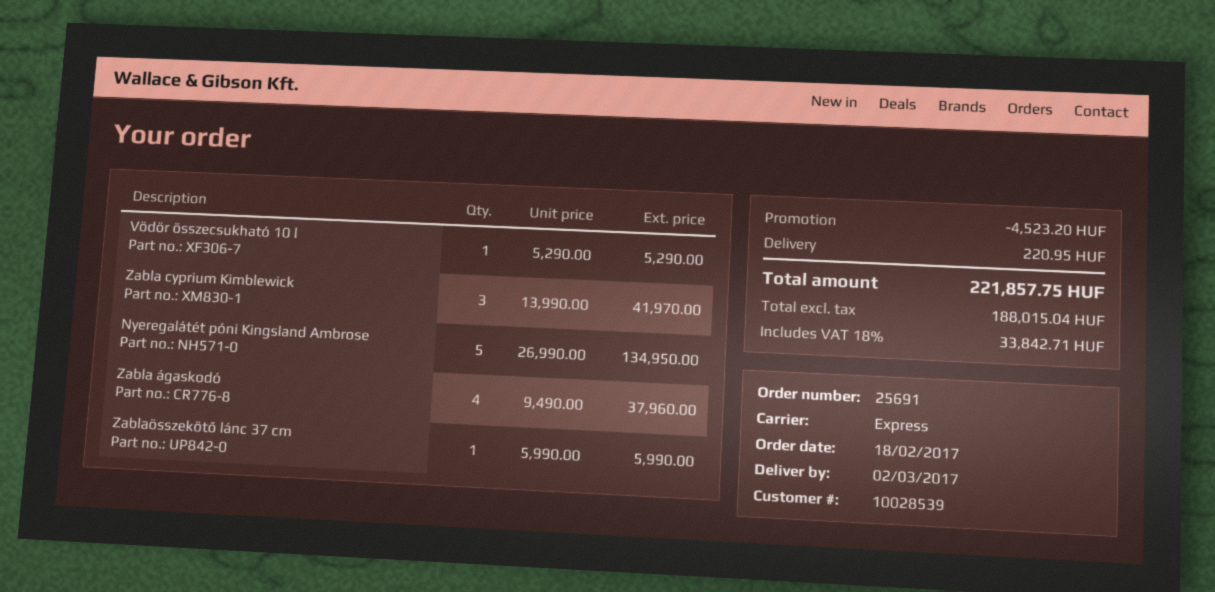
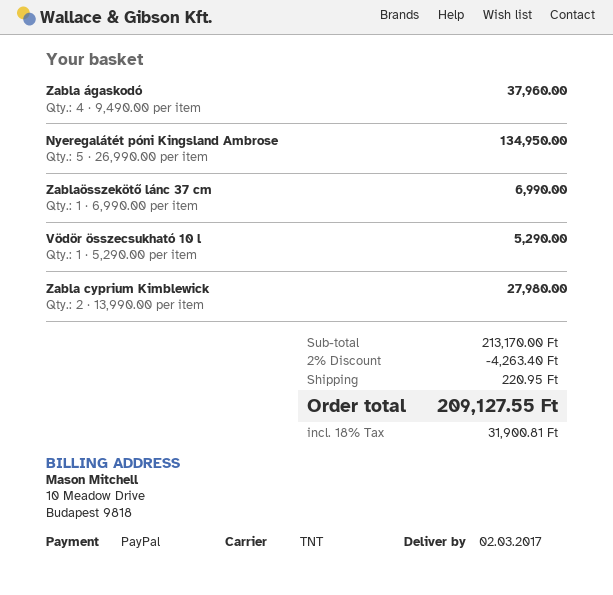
shipping method: express -> TNT
Zabla cyprium Kimblewick: 3 x 13990.00 = 41970.00 -> 2 x 13990.00 = 27980.00
Zablaösszekötő lánc 37 cm: 1 x 5990.00 = 5990.00 -> 1 x 6990.00 = 6990.00
discount: 4523.20 -> 4263.40
tax: 18% = 33842.71 -> 18% = 31900.81
total: 221857.75 -> 209127.55

